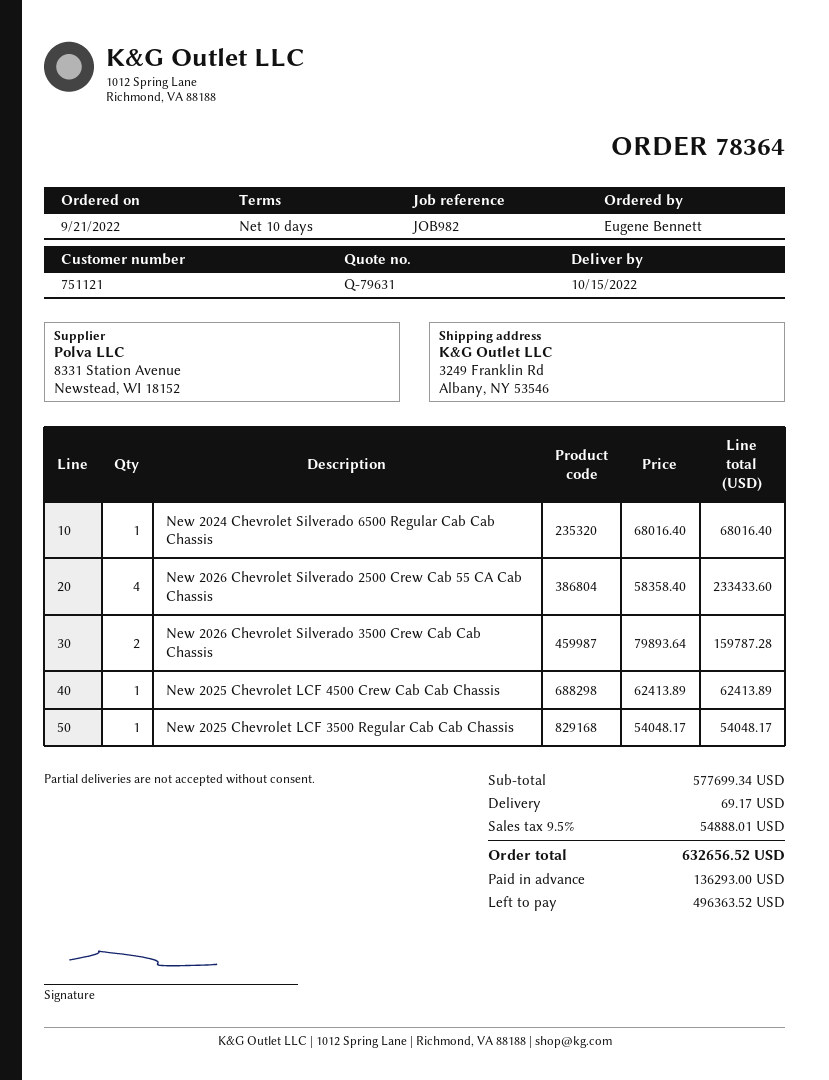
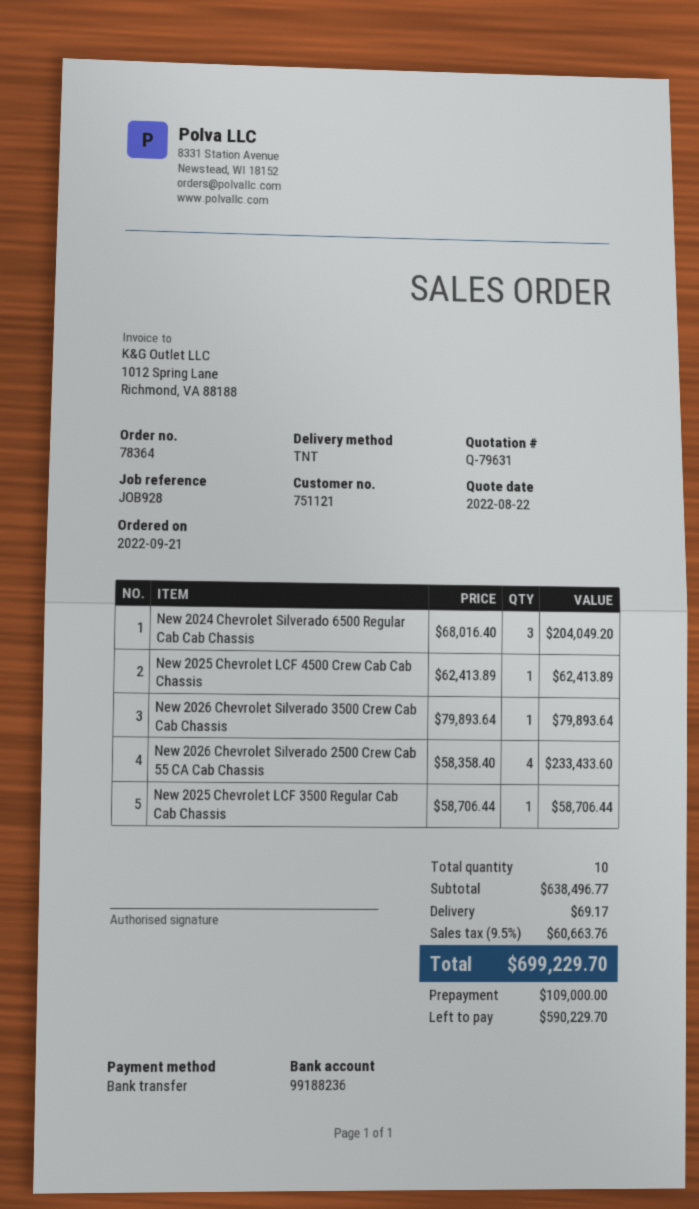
reference: JOB982 -> JOB928
New 2024 Chevrolet Silverado 6500 Regular Cab Cab Chassis: 1 x 68016.40 = 68016.40 -> 3 x 68016.40 = 204049.20
New 2026 Chevrolet Silverado 3500 Crew Cab Cab Chassis: 2 x 79893.64 = 159787.28 -> 1 x 79893.64 = 79893.64
New 2025 Chevrolet LCF 3500 Regular Cab Cab Chassis: 1 x 54048.17 = 54048.17 -> 1 x 58706.44 = 58706.44
subtotal: 577699.34 -> 638496.77
tax: 9.5% = 54888.01 -> 9.5% = 60663.76
total: 632656.52 -> 699229.70
deposit: 136293.00 -> 109000.00
balance: 496363.52 -> 590229.70

